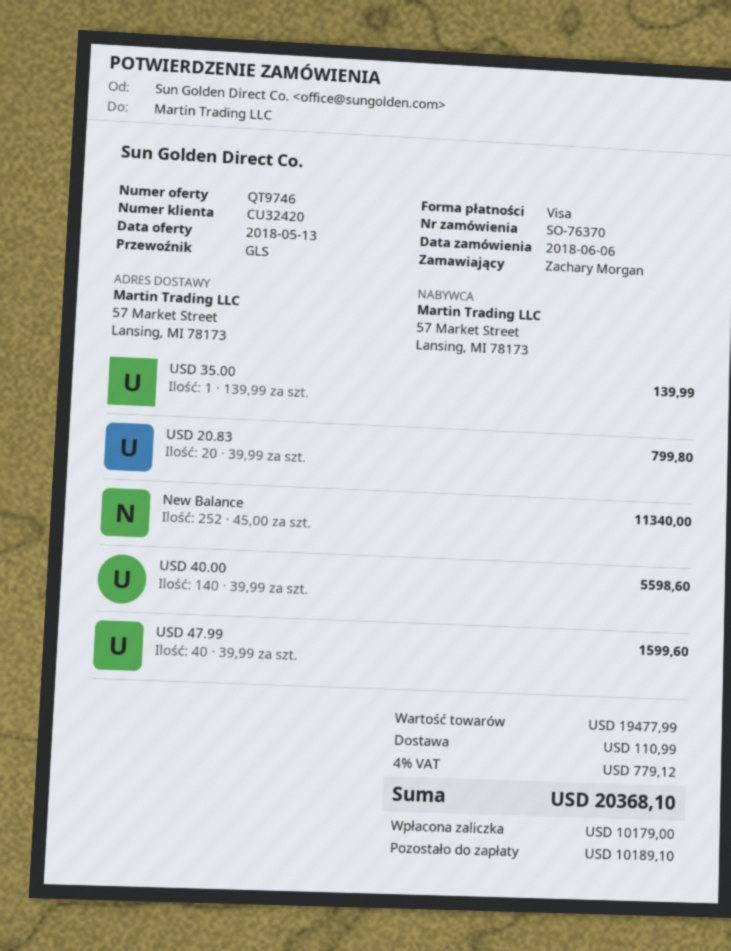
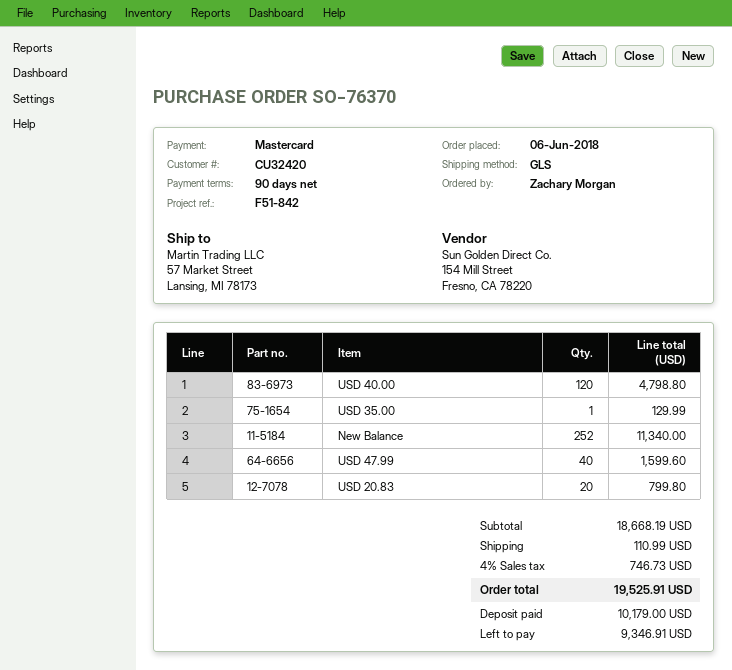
payment method: Visa -> Mastercard
USD 35.00: 1 for 139.99 -> 1 for 129.99
USD 40.00: 140 for 5598.60 -> 120 for 4798.80
subtotal: 19477.99 -> 18668.19
tax: 4% = 779.12 -> 4% = 746.73
total: 20368.10 -> 19525.91
balance: 10189.10 -> 9346.91

